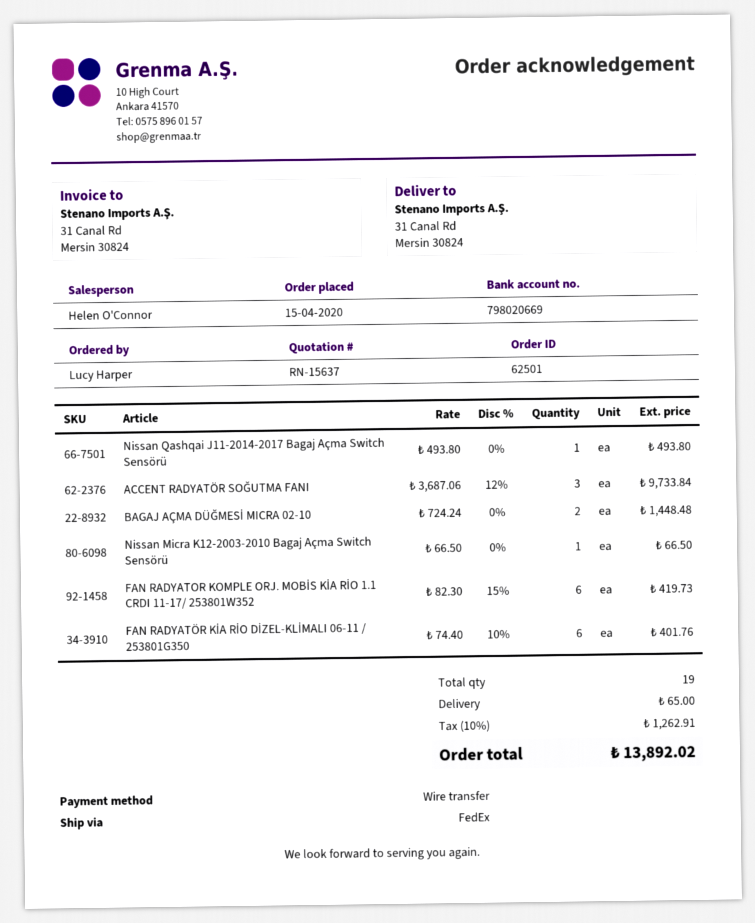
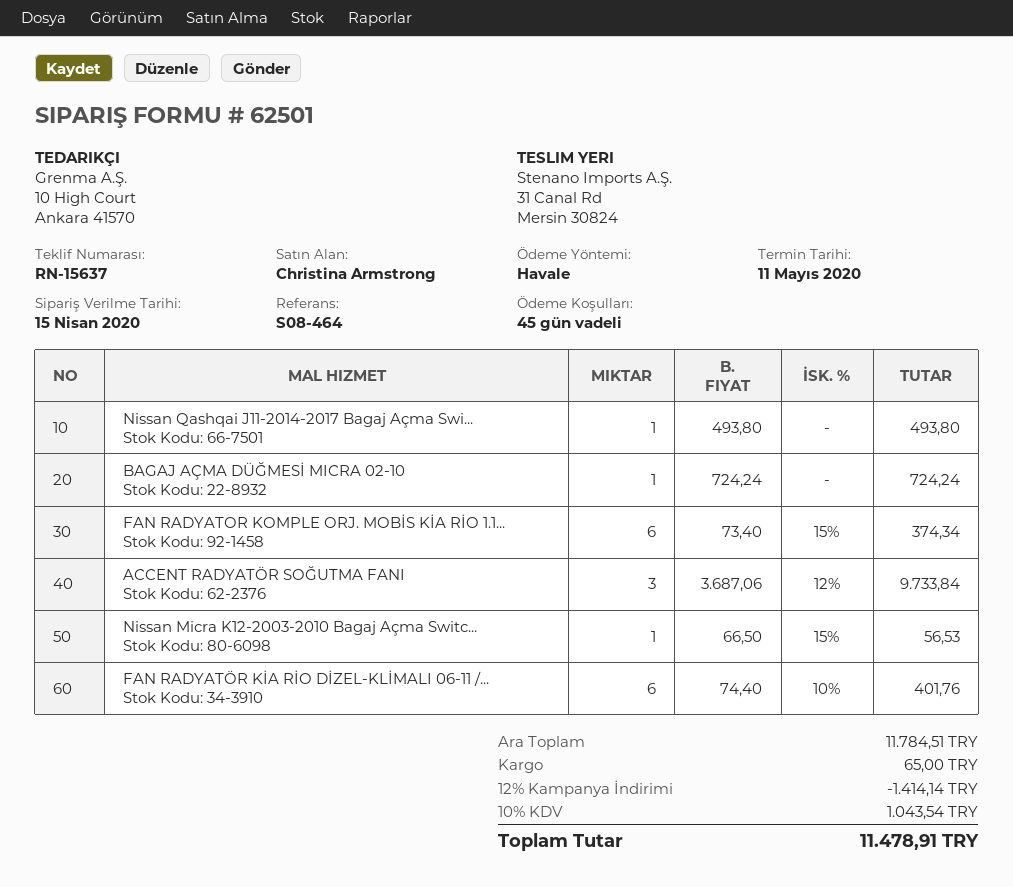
ordered by: Lucy Harper -> Christina Armstrong
BAGAJ AÇMA DÜĞMESİ MICRA 02-10: 2 x 724.24 = 1448.48 -> 1 x 724.24 = 724.24
Nissan Micra K12-2003-2010 Bagaj Açma Switch Sensörü: 1 x 66.50 = 66.50 -> 1 x 66.50 - 15% = 56.53
FAN RADYATOR KOMPLE ORJ. MOBİS KİA RİO 1.1 CRDI 11-17/ 253801W352: 6 x 82.30 - 15% = 419.73 -> 6 x 73.40 - 15% = 374.34
discount: none -> 12% = 1414.14
tax: 10% = 1262.91 -> 10% = 1043.54
total: 13892.02 -> 11478.91

